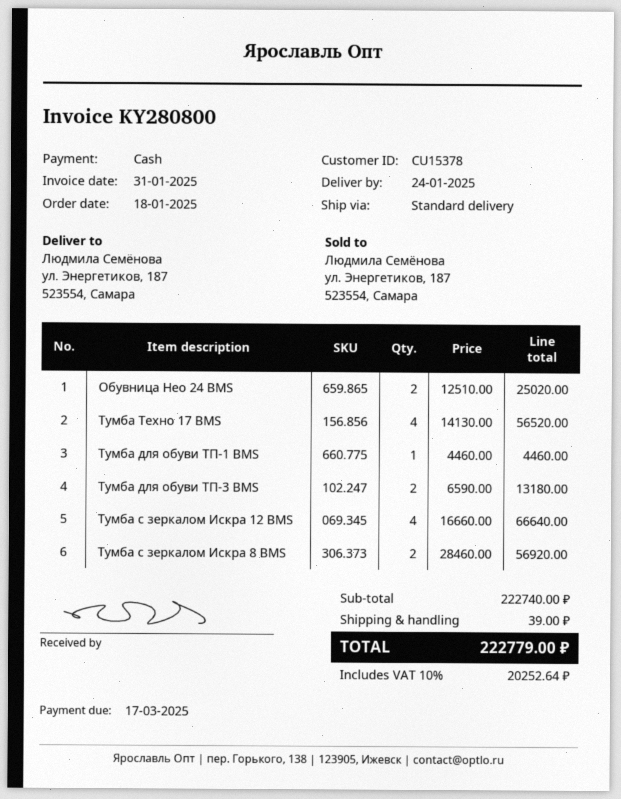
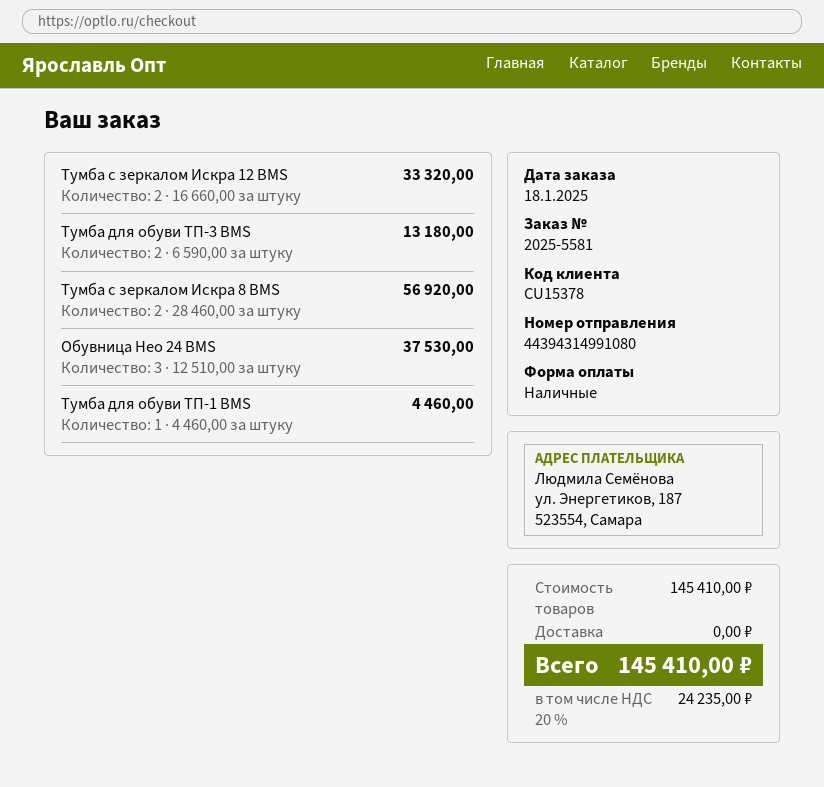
Обувница Нео 24 BMS: 2 x 12510.00 = 25020.00 -> 3 x 12510.00 = 37530.00
Тумба Техно 17 BMS: 4 x 14130.00 = 56520.00 -> none
Тумба с зеркалом Искра 12 BMS: 4 x 16660.00 = 66640.00 -> 2 x 16660.00 = 33320.00
subtotal: 222740.00 -> 145410.00
shipping: 39.00 -> 0.00
tax: 10% = 20252.64 -> 20% = 24235.00
total: 222779.00 -> 145410.00

